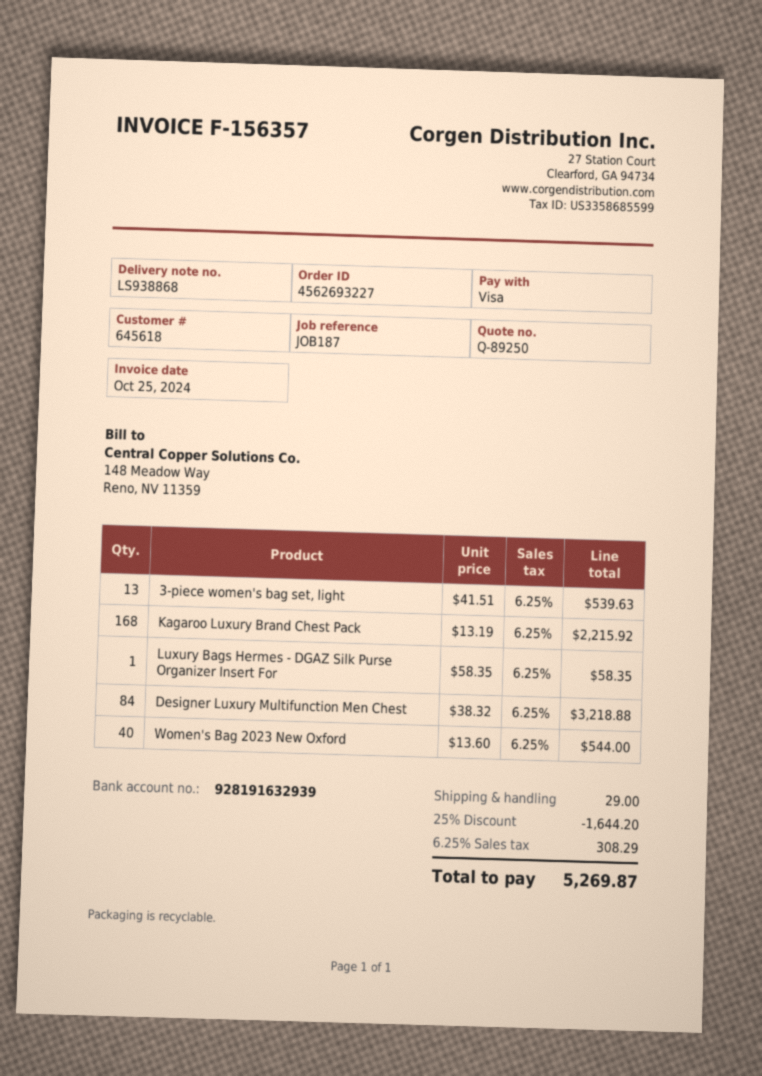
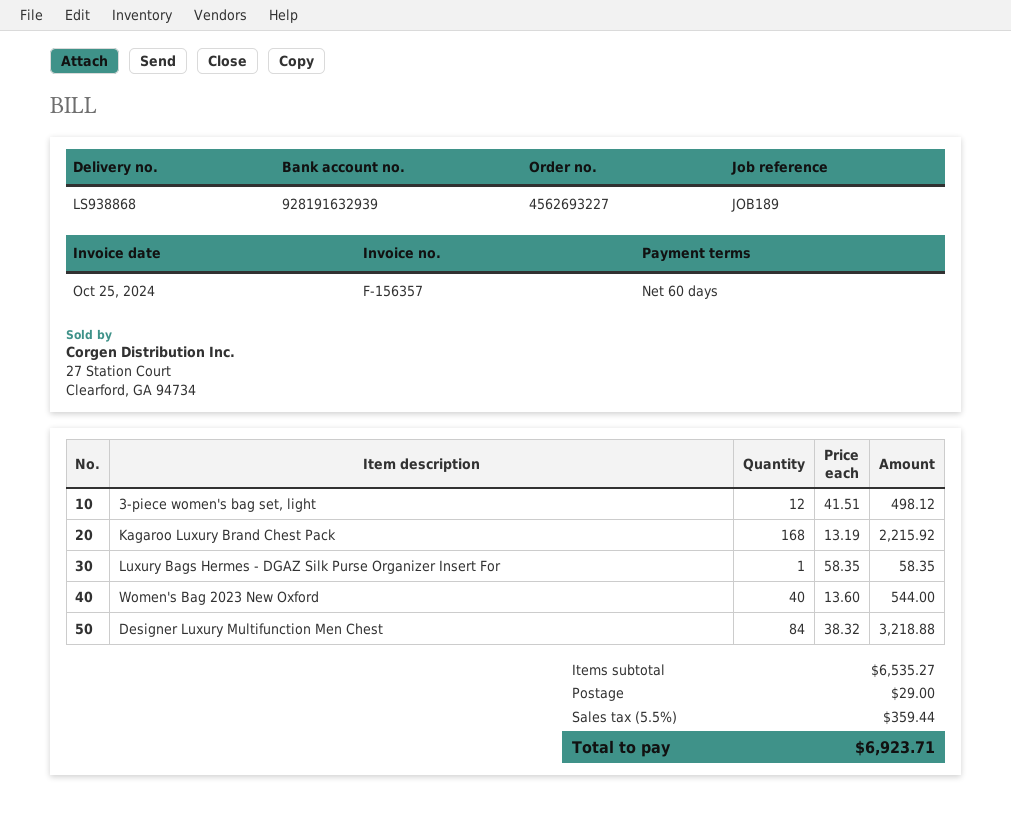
reference: JOB187 -> JOB189
3-piece women's bag set, light: 13 x 41.51 = 539.63 -> 12 x 41.51 = 498.12
discount: 25% = 1644.20 -> none
tax: 6.25% = 308.29 -> 5.5% = 359.44
total: 5269.87 -> 6923.71

